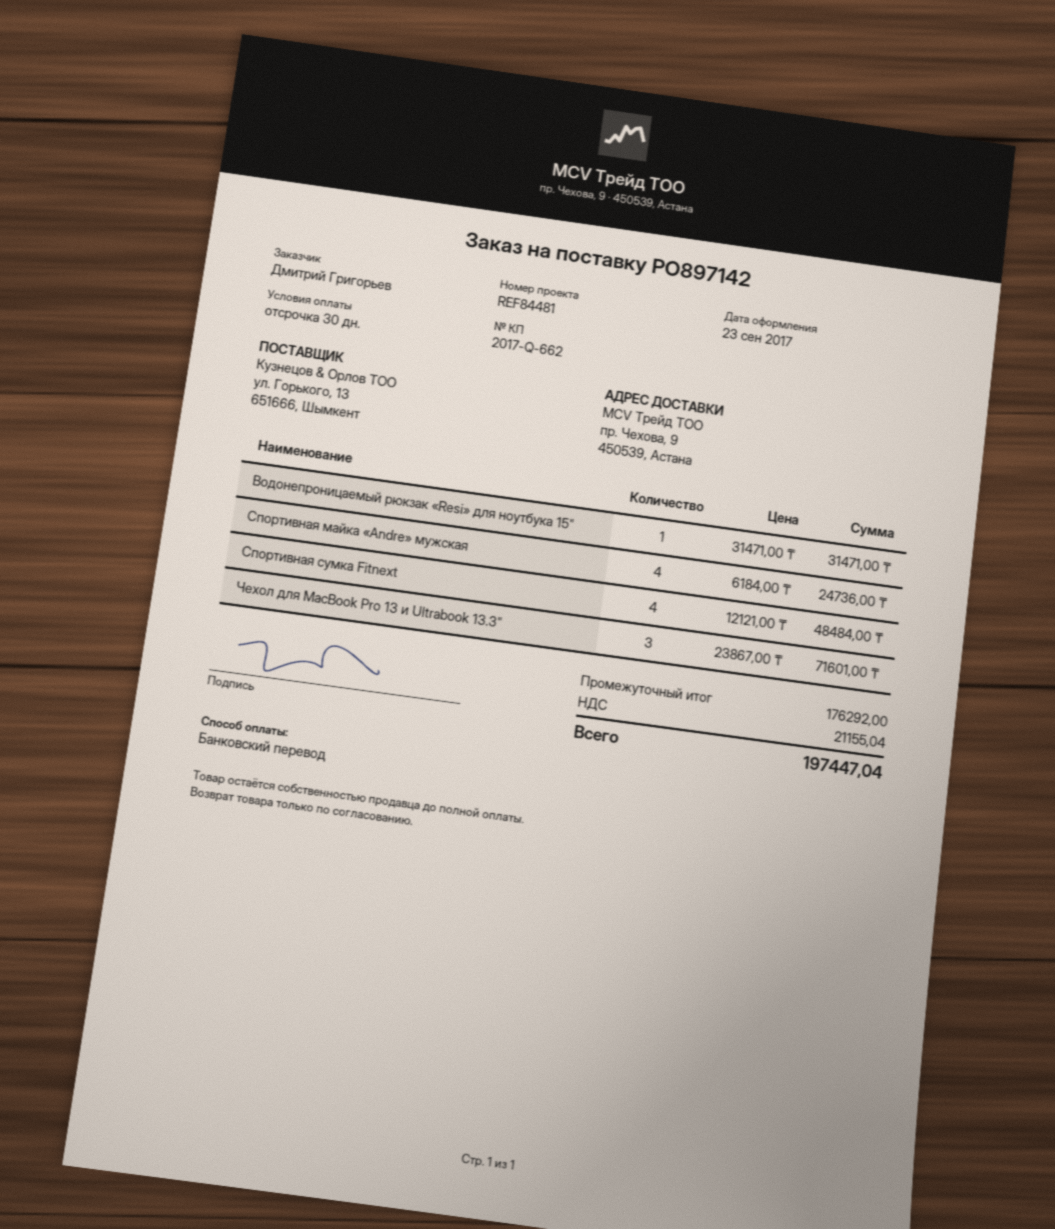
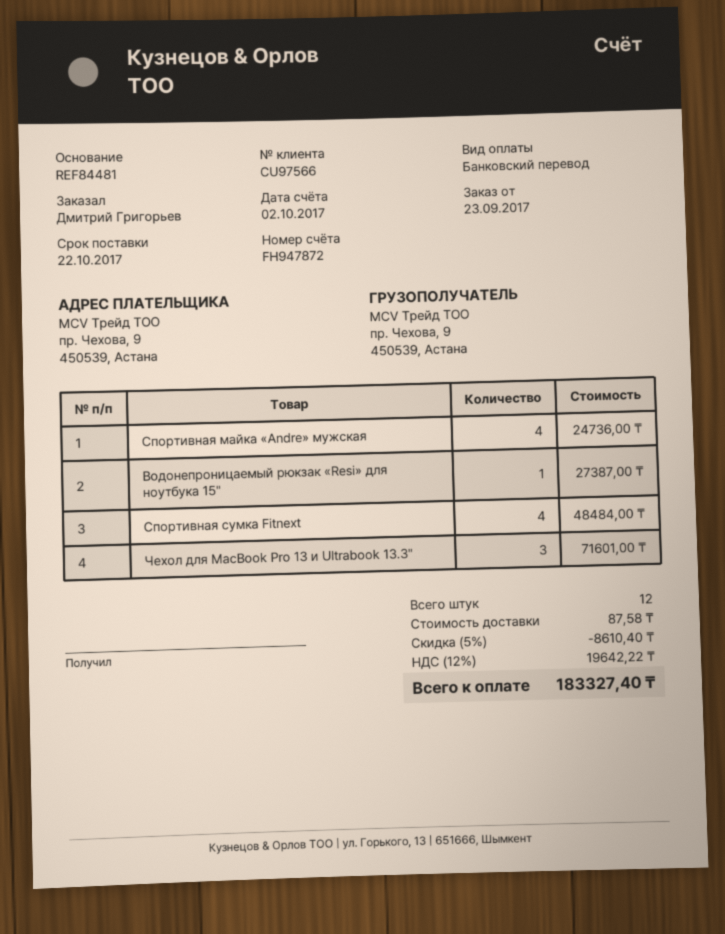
Водонепроницаемый рюкзак «Resi» для ноутбука 15": 1 for 31471.00 -> 1 for 27387.00
discount: none -> 5% = 8610.40
shipping: none -> 87.58
tax: 21155.04 -> 19642.22
total: 197447.04 -> 183327.40

